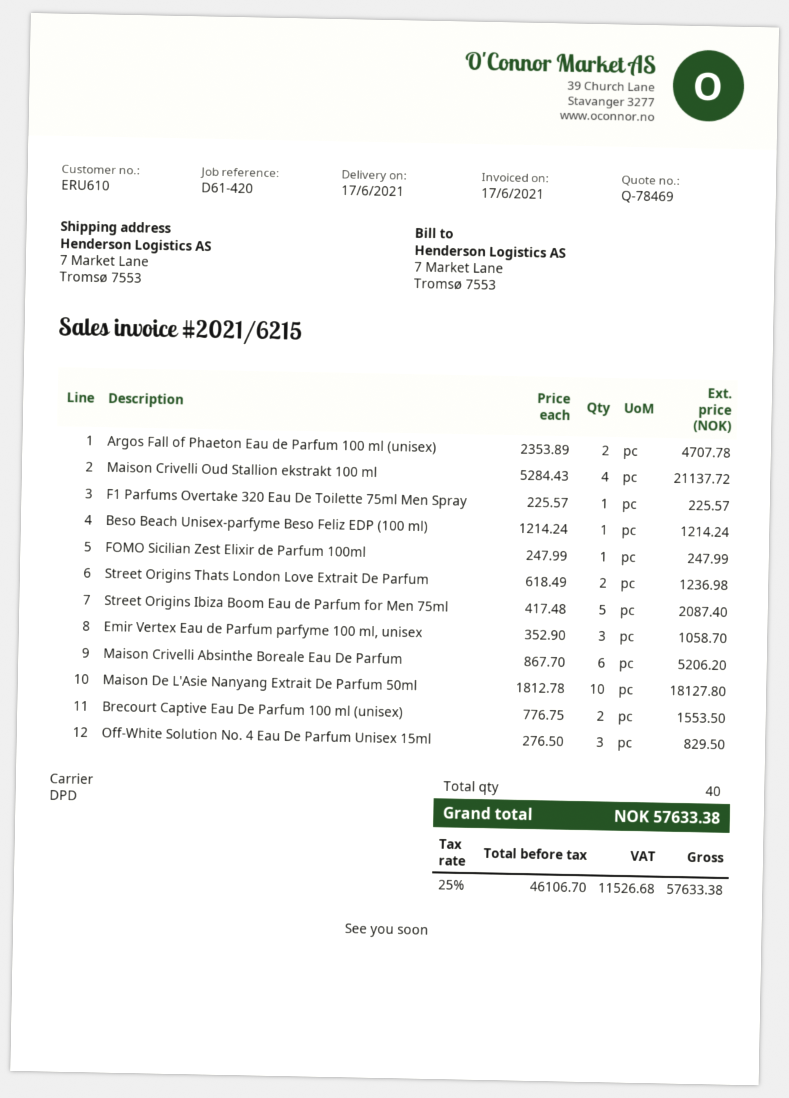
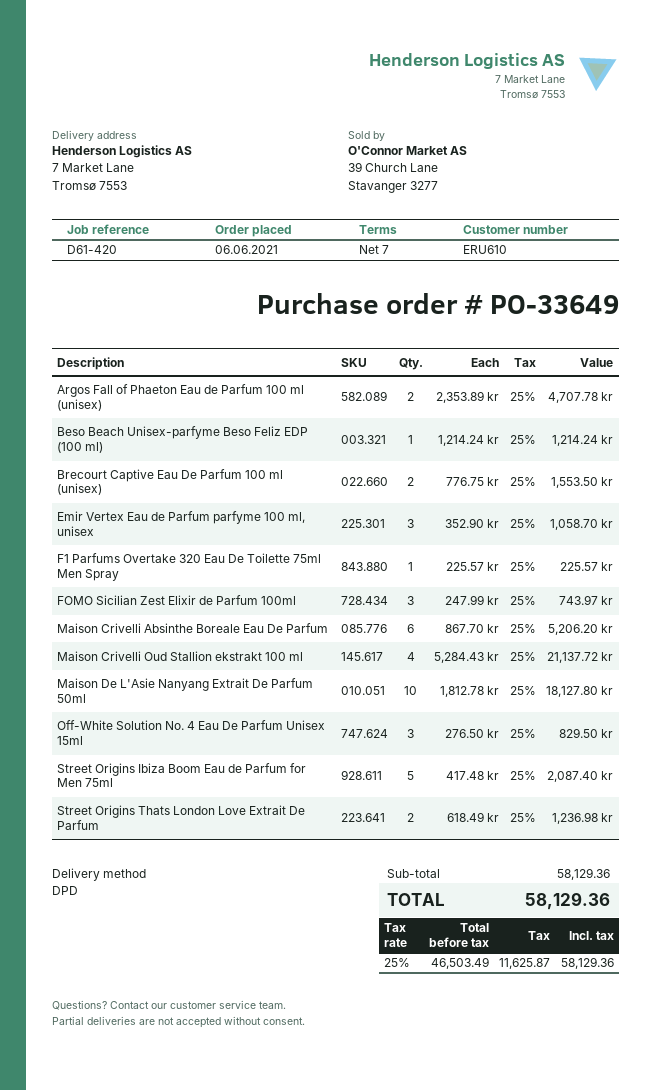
FOMO Sicilian Zest Elixir de Parfum 100ml: 1 x 247.99 = 247.99 -> 3 x 247.99 = 743.97
net: 46106.70 -> 46503.49
tax: 25% = 11526.68 -> 25% = 11625.87
total: 57633.38 -> 58129.36

